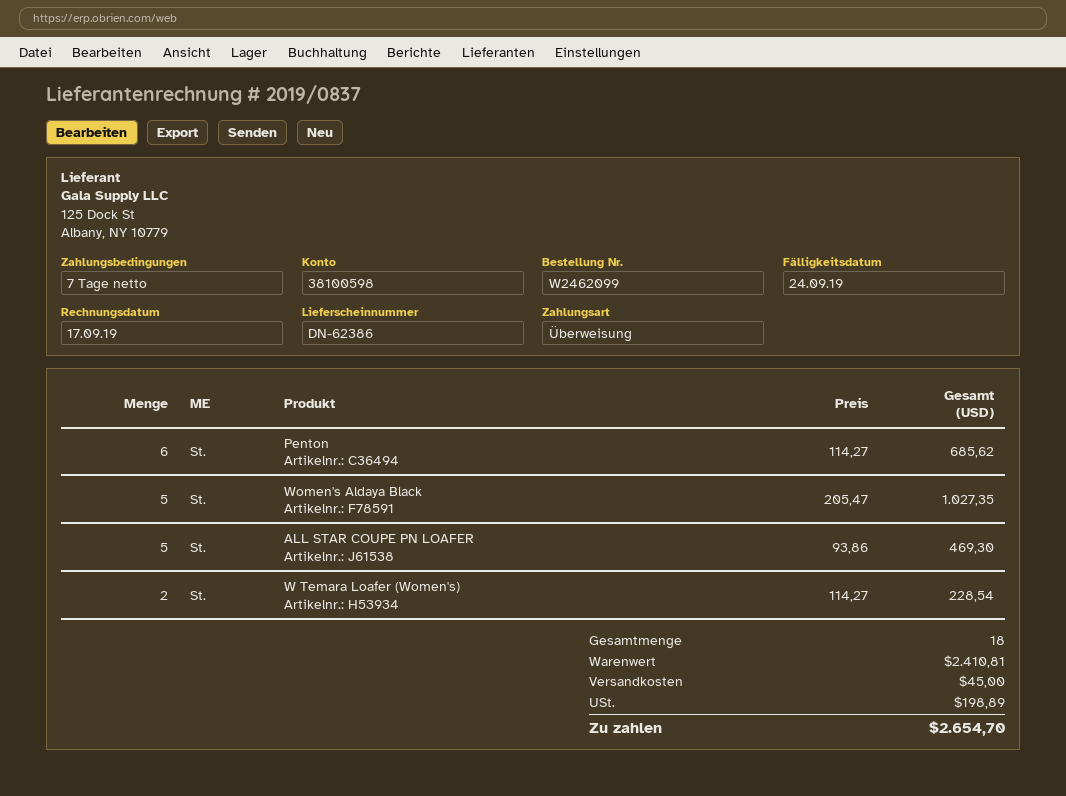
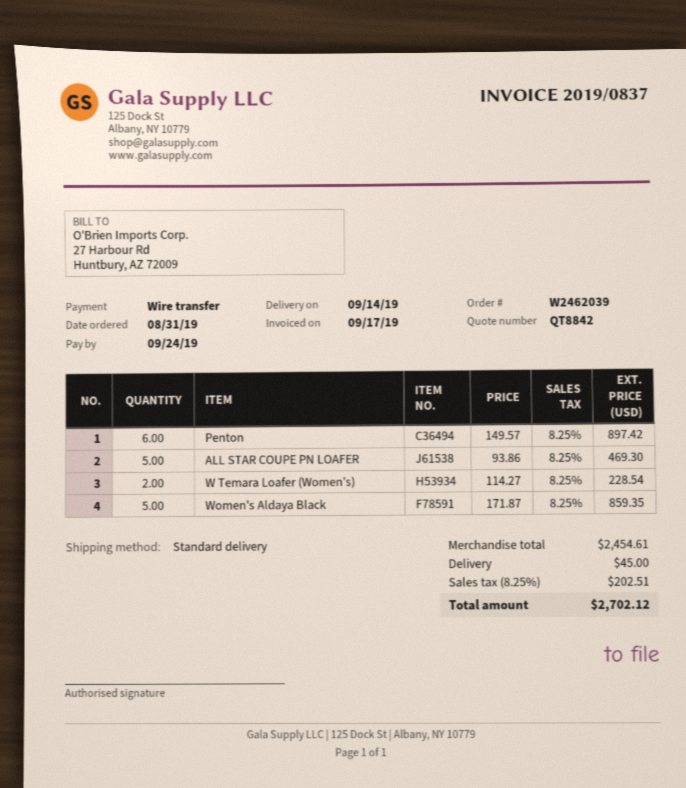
order number: W2462099 -> W2462039
Penton: 6 x 114.27 = 685.62 -> 6 x 149.57 = 897.42
Women's Aldaya Black: 5 x 205.47 = 1027.35 -> 5 x 171.87 = 859.35
subtotal: 2410.81 -> 2454.61
tax: 198.89 -> 202.51
total: 2654.70 -> 2702.12

